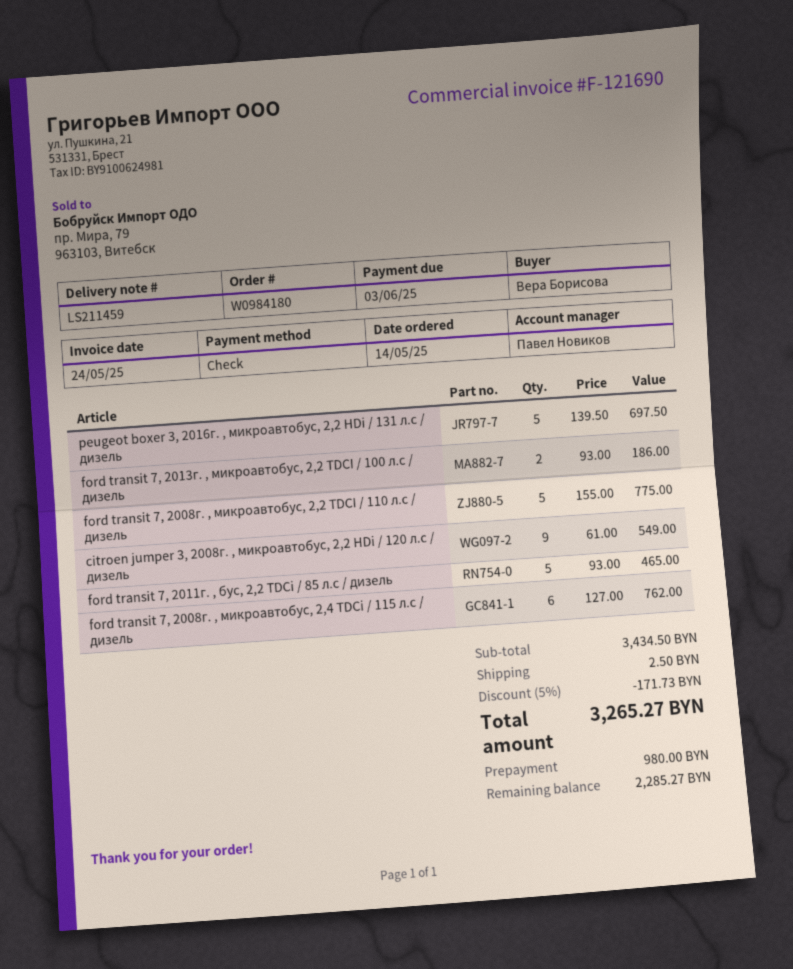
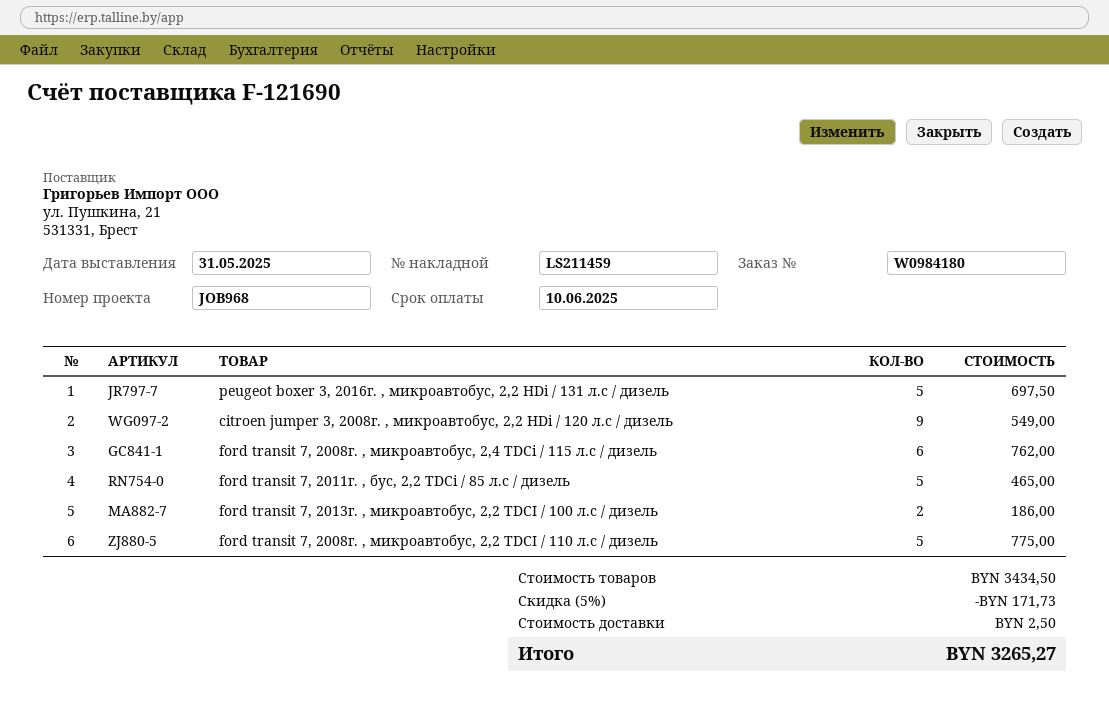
invoice date: 2025-05-24 -> 2025-05-31
due date: 2025-06-03 -> 2025-06-10

